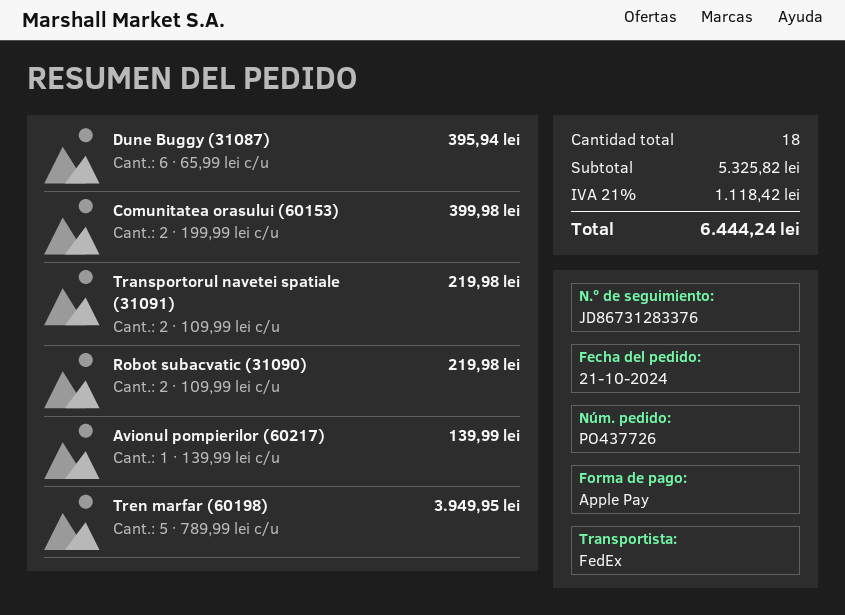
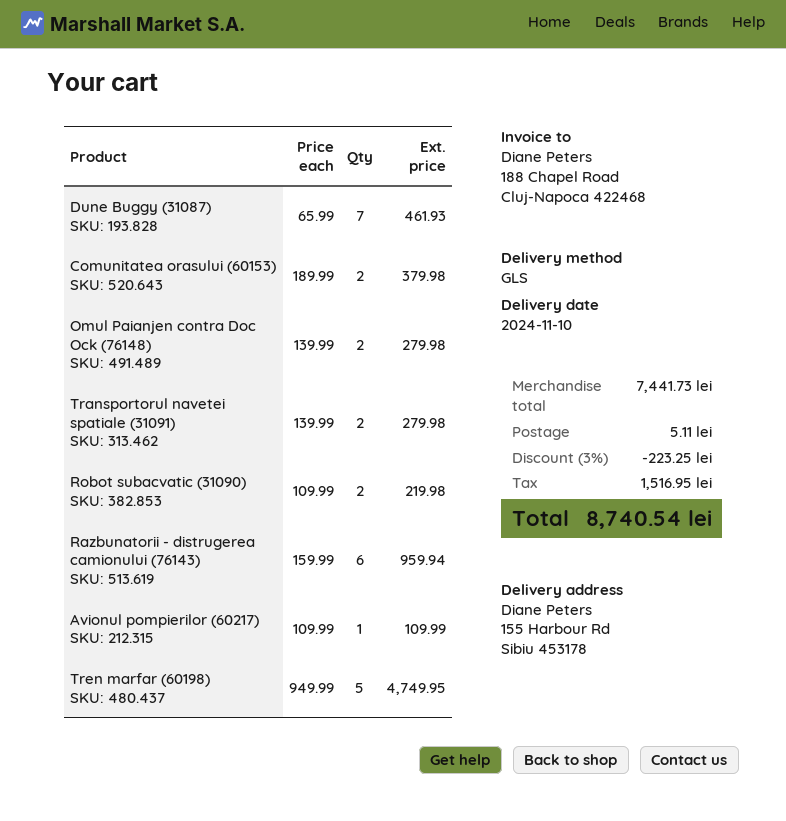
shipping method: FedEx -> GLS
Dune Buggy (31087): 6 x 65.99 = 395.94 -> 7 x 65.99 = 461.93
Comunitatea orasului (60153): 2 x 199.99 = 399.98 -> 2 x 189.99 = 379.98
Transportorul navetei spatiale (31091): 2 x 109.99 = 219.98 -> 2 x 139.99 = 279.98
Avionul pompierilor (60217): 1 x 139.99 = 139.99 -> 1 x 109.99 = 109.99
Tren marfar (60198): 5 x 789.99 = 3949.95 -> 5 x 949.99 = 4749.95
Omul Paianjen contra Doc Ock (76148): none -> 2 x 139.99 = 279.98
Razbunatorii - distrugerea camionului (76143): none -> 6 x 159.99 = 959.94
subtotal: 5325.82 -> 7441.73
discount: none -> 3% = 223.25
shipping: none -> 5.11
tax: 1118.42 -> 1516.95
total: 6444.24 -> 8740.54

